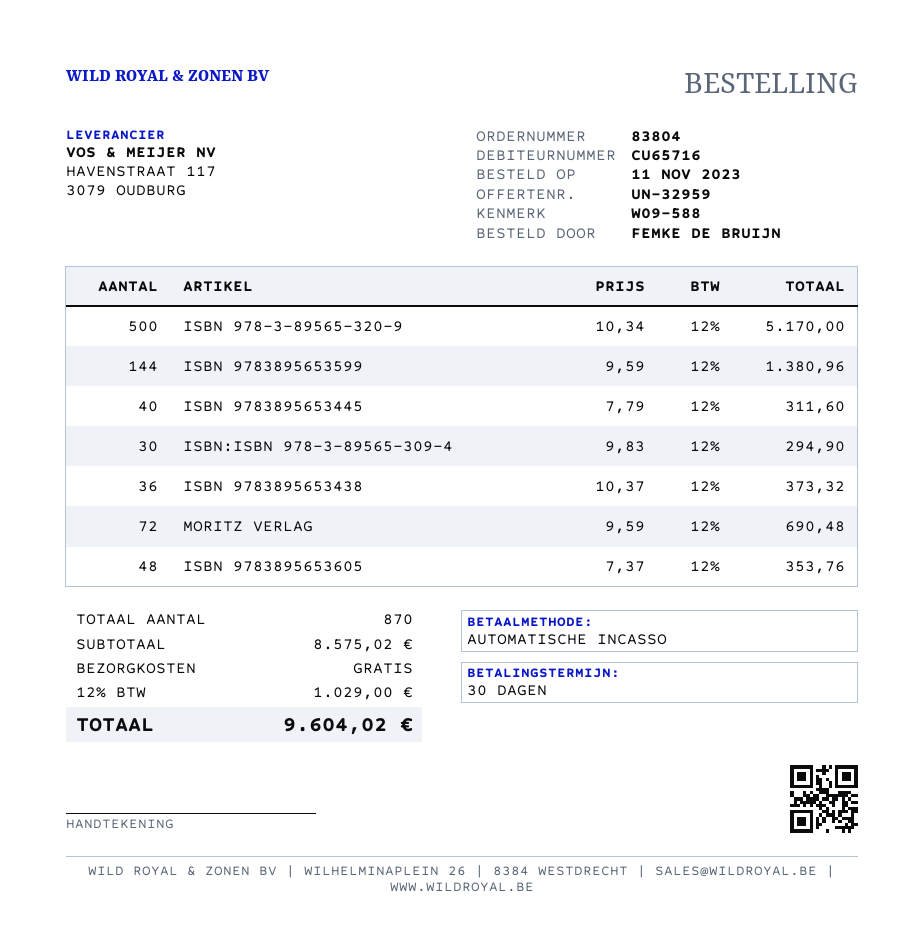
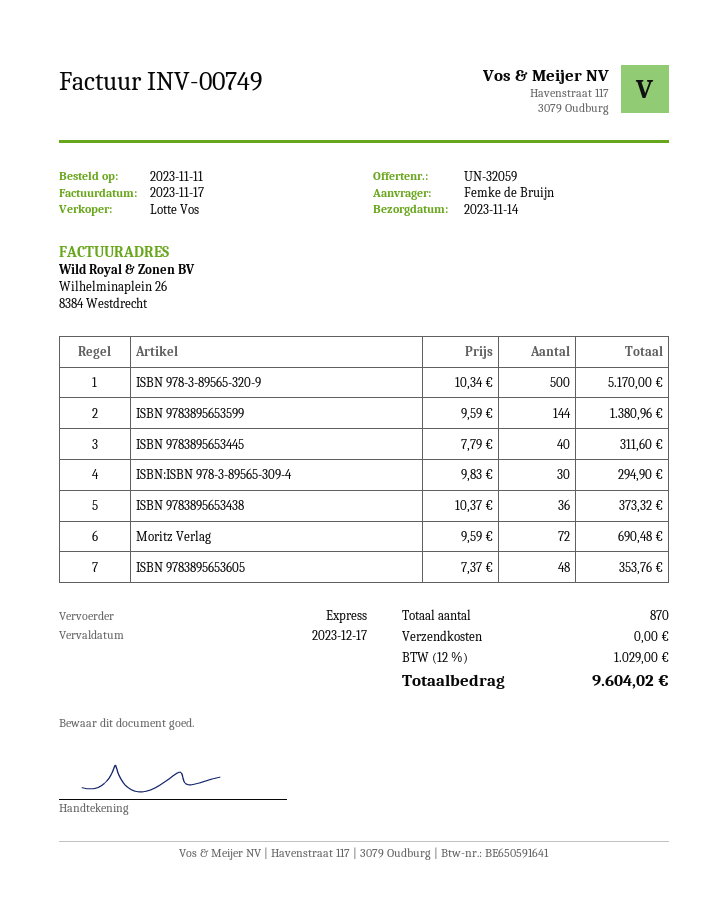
quote number: UN-32959 -> UN-32059

